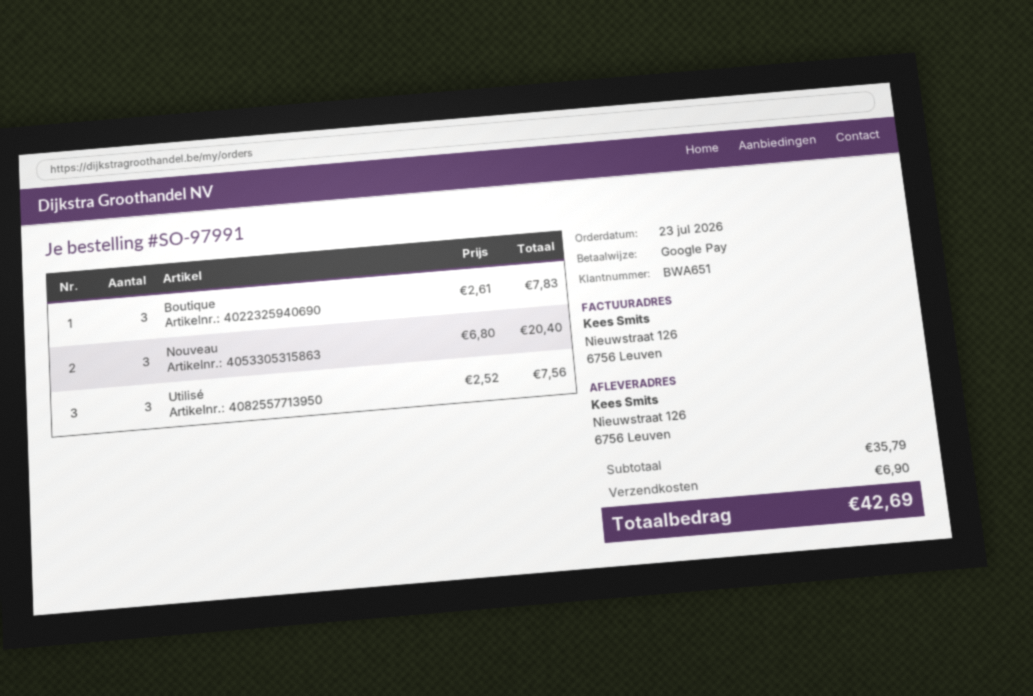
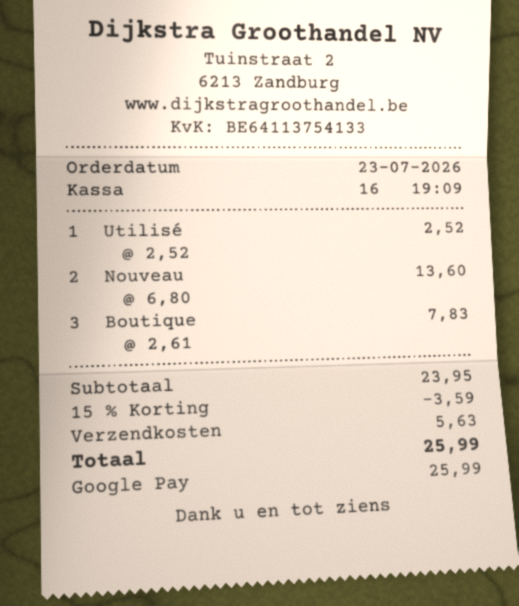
Nouveau: 3 x 6.80 = 20.40 -> 2 x 6.80 = 13.60
Utilisé: 3 x 2.52 = 7.56 -> 1 x 2.52 = 2.52
subtotal: 35.79 -> 23.95
discount: none -> 15% = 3.59
shipping: 6.90 -> 5.63
total: 42.69 -> 25.99

